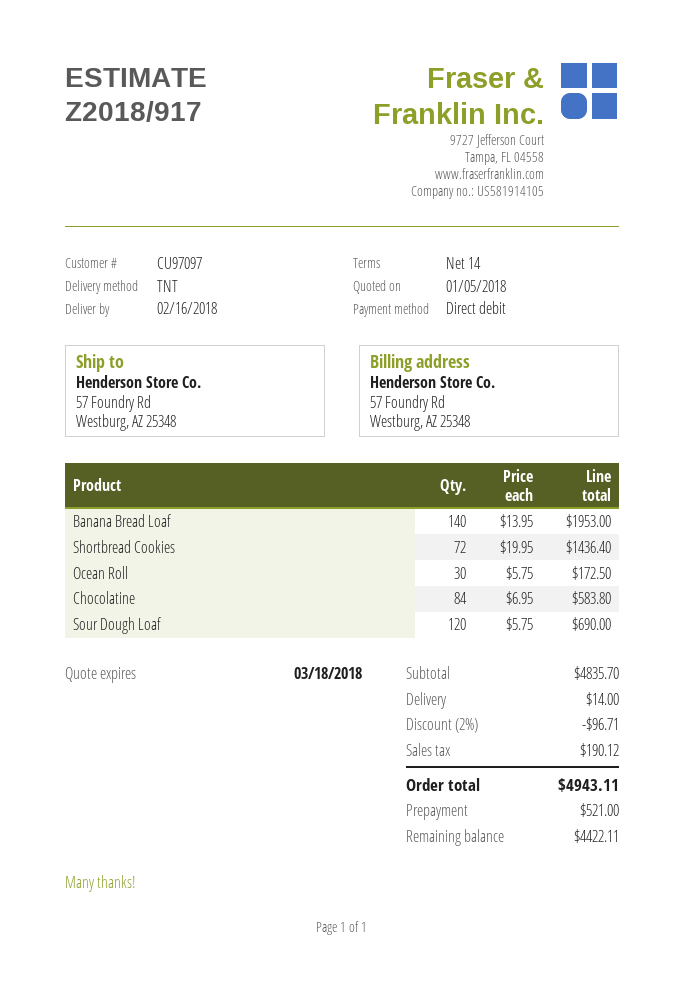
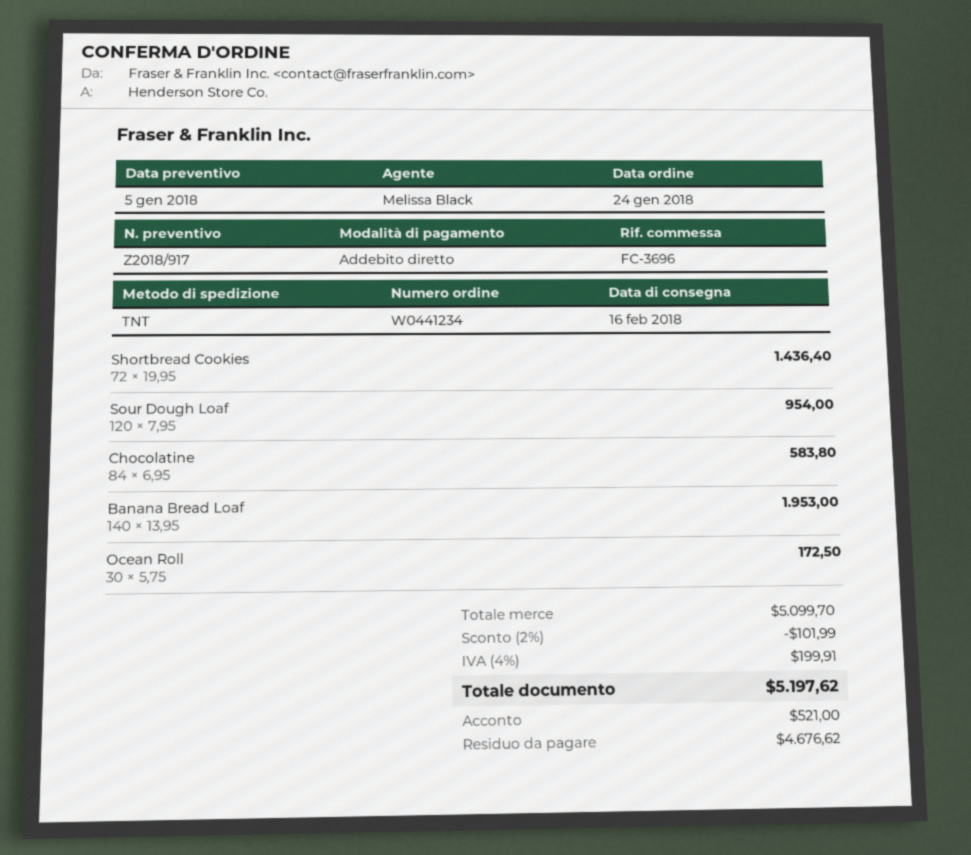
Sour Dough Loaf: 120 x 5.75 = 690.00 -> 120 x 7.95 = 954.00
subtotal: 4835.70 -> 5099.70
discount: 2% = 96.71 -> 2% = 101.99
shipping: 14.00 -> none
tax: 190.12 -> 199.91
total: 4943.11 -> 5197.62
balance: 4422.11 -> 4676.62

